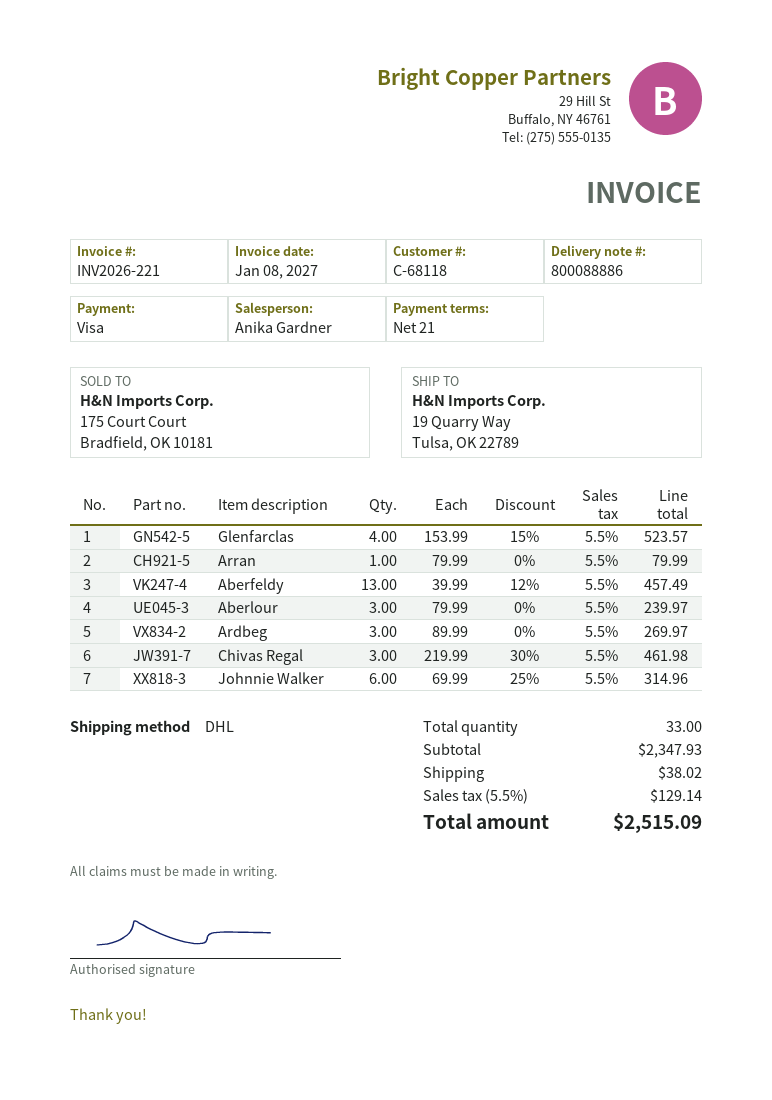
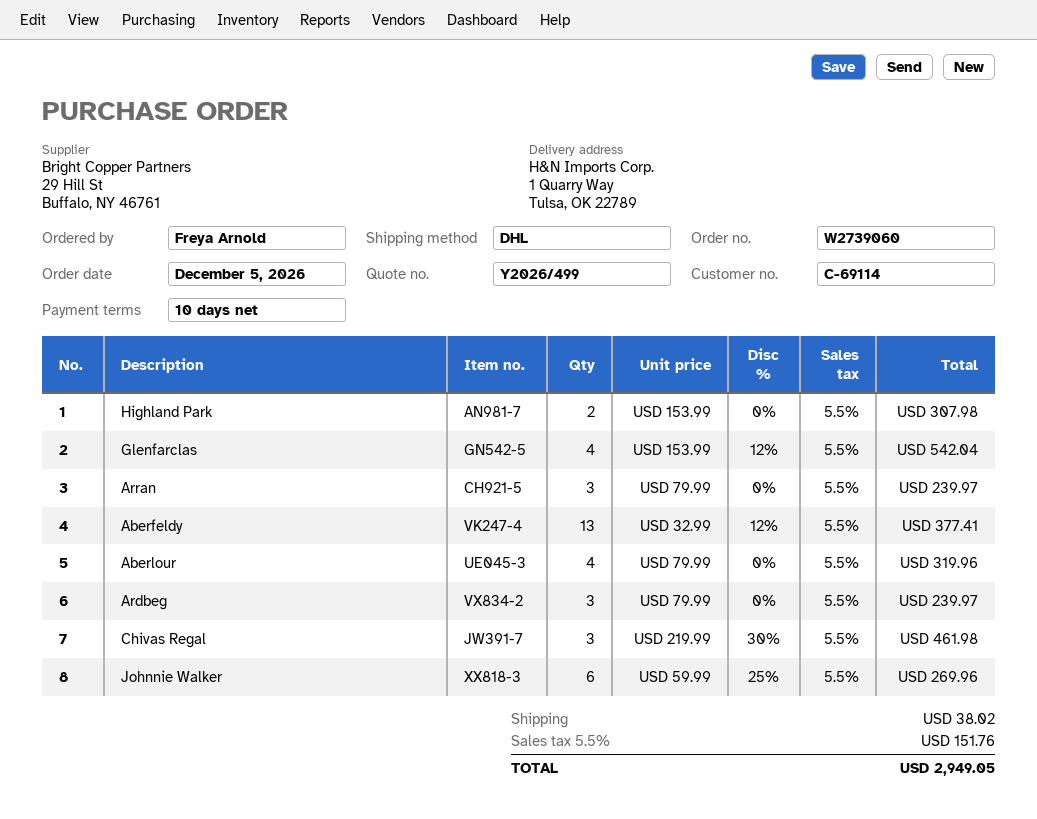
payment terms: 21 days -> 10 days
customer number: C-68118 -> C-69114
ship to: 19 Quarry Way, Tulsa, OK 22789 -> 1 Quarry Way, Tulsa, OK 22789
Glenfarclas: 4 x 153.99 - 15% = 523.57 -> 4 x 153.99 - 12% = 542.04
Arran: 1 x 79.99 = 79.99 -> 3 x 79.99 = 239.97
Aberfeldy: 13 x 39.99 - 12% = 457.49 -> 13 x 32.99 - 12% = 377.41
Aberlour: 3 x 79.99 = 239.97 -> 4 x 79.99 = 319.96
Ardbeg: 3 x 89.99 = 269.97 -> 3 x 79.99 = 239.97
Johnnie Walker: 6 x 69.99 - 25% = 314.96 -> 6 x 59.99 - 25% = 269.96
Highland Park: none -> 2 x 153.99 = 307.98
tax: 5.5% = 129.14 -> 5.5% = 151.76
total: 2515.09 -> 2949.05

